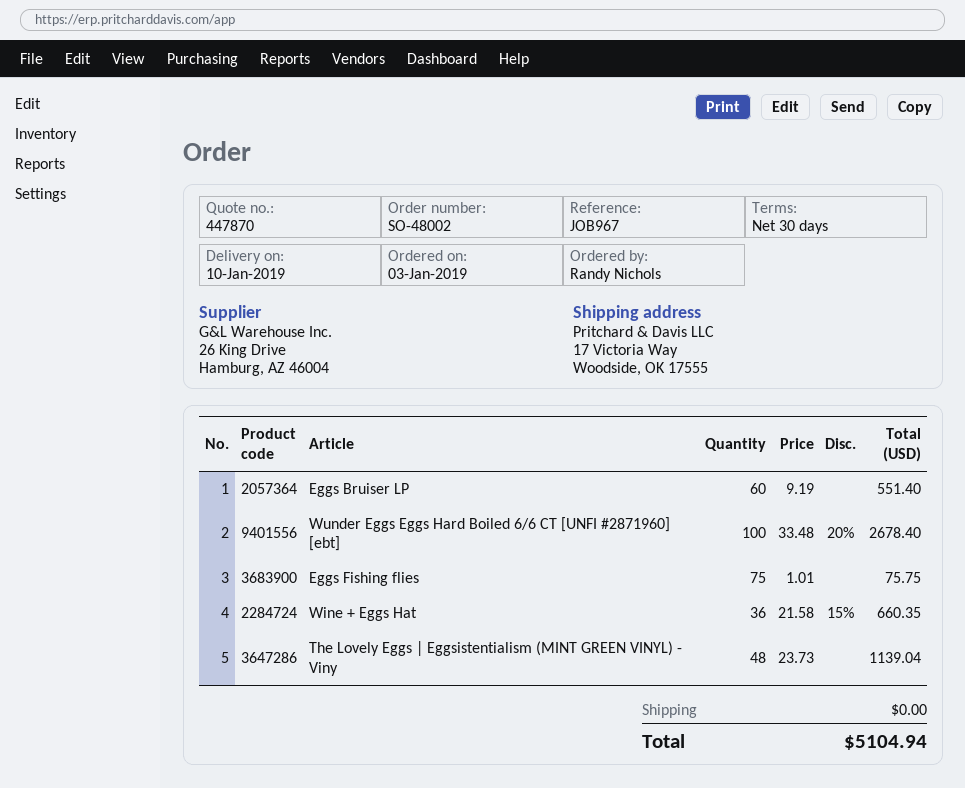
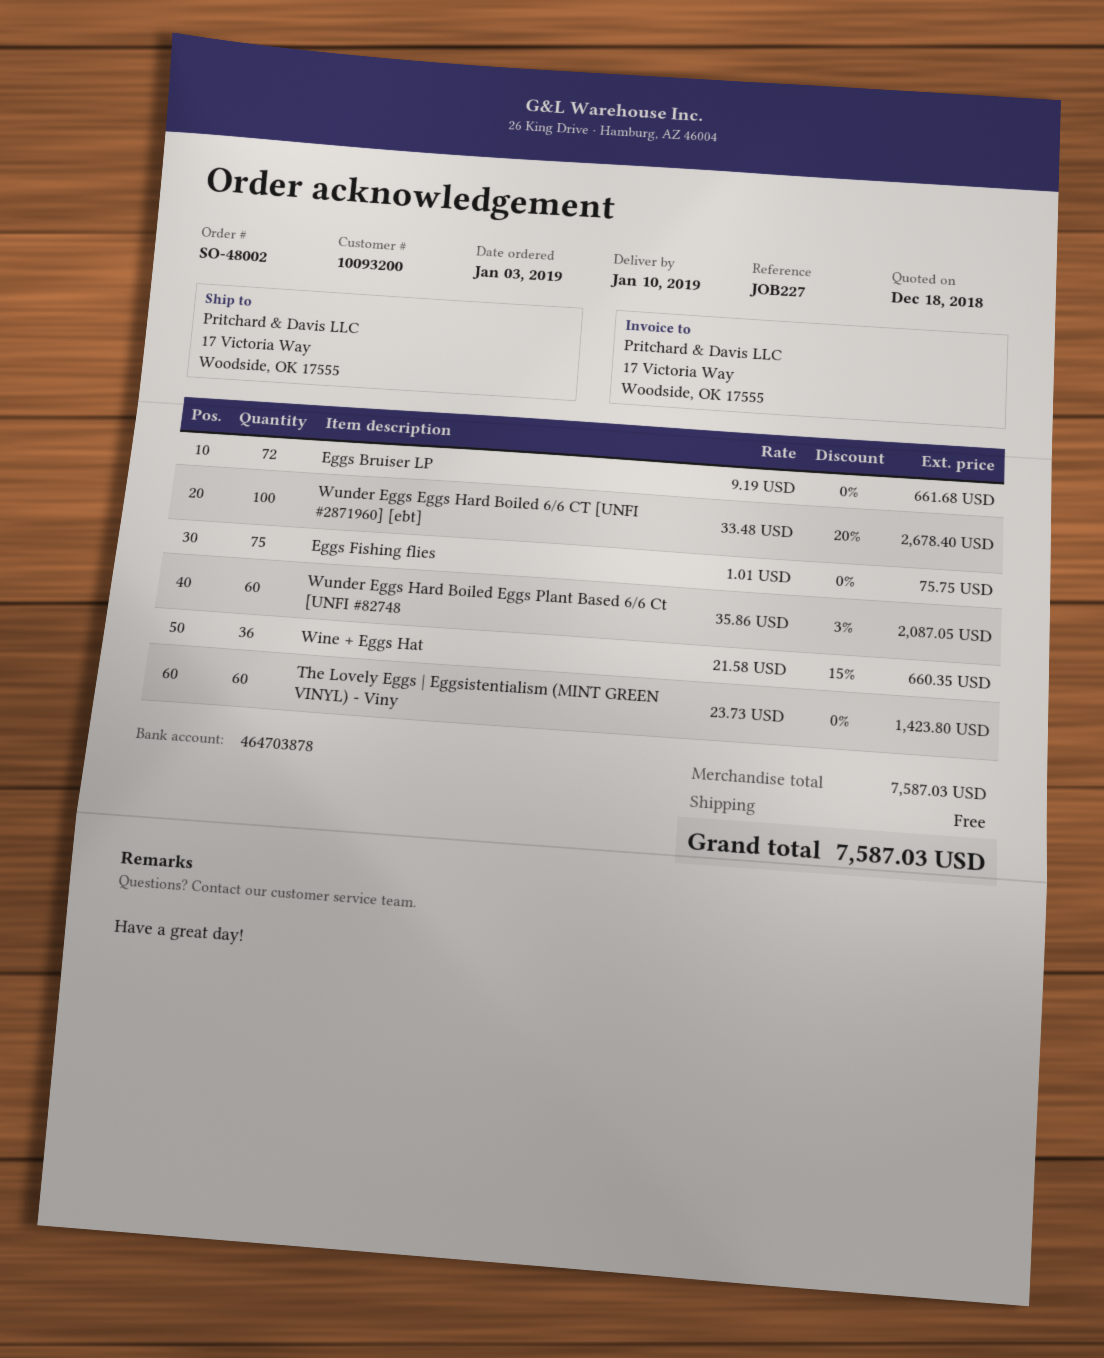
reference: JOB967 -> JOB227
Eggs Bruiser LP: 60 x 9.19 = 551.40 -> 72 x 9.19 = 661.68
The Lovely Eggs | Eggsistentialism (MINT GREEN VINYL) - Viny: 48 x 23.73 = 1139.04 -> 60 x 23.73 = 1423.80
Wunder Eggs Hard Boiled Eggs Plant Based 6/6 Ct [UNFI #82748: none -> 60 x 35.86 - 3% = 2087.05
total: 5104.94 -> 7587.03

